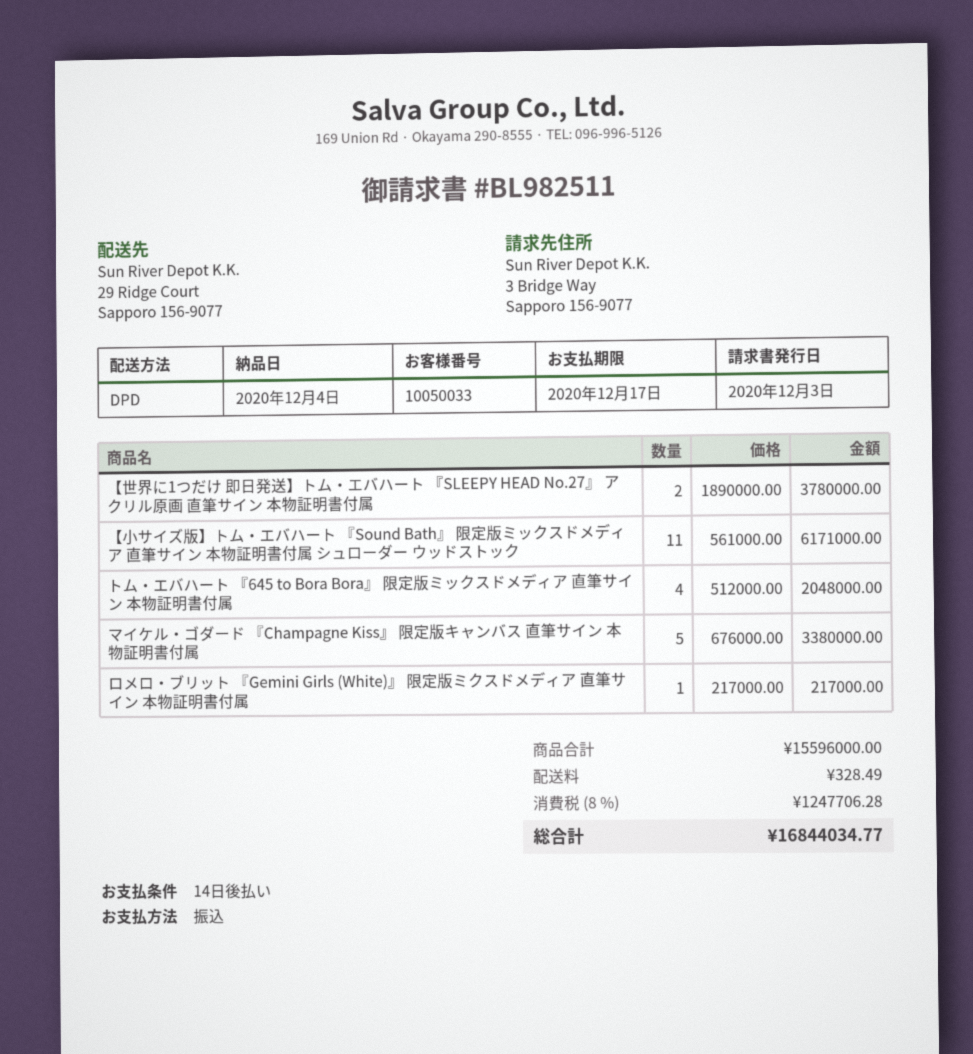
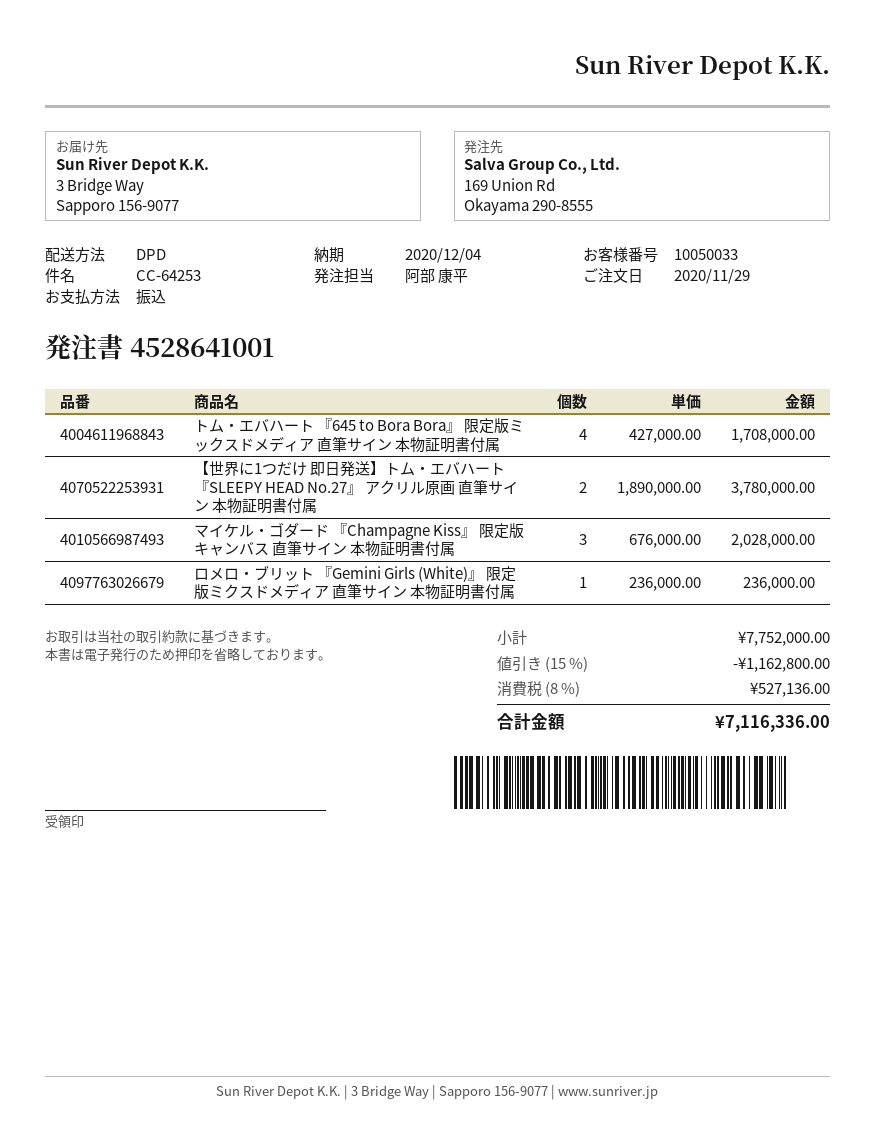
ship to: 29 Ridge Court, Sapporo 156-9077 -> 3 Bridge Way, Sapporo 156-9077
【小サイズ版】トム・エバハート 『Sound Bath』 限定版ミックスドメディア 直筆サイン 本物証明書付属 シュローダー ウッドストック: 11 x 561000.00 = 6171000.00 -> none
トム・エバハート 『645 to Bora Bora』 限定版ミックスドメディア 直筆サイン 本物証明書付属: 4 x 512000.00 = 2048000.00 -> 4 x 427000.00 = 1708000.00
マイケル・ゴダード 『Champagne Kiss』 限定版キャンバス 直筆サイン 本物証明書付属: 5 x 676000.00 = 3380000.00 -> 3 x 676000.00 = 2028000.00
ロメロ・ブリット 『Gemini Girls (White)』 限定版ミクスドメディア 直筆サイン 本物証明書付属: 1 x 217000.00 = 217000.00 -> 1 x 236000.00 = 236000.00
subtotal: 15596000.00 -> 7752000.00
discount: none -> 15% = 1162800.00
shipping: 328.49 -> none
tax: 8% = 1247706.28 -> 8% = 527136.00
total: 16844034.77 -> 7116336.00

